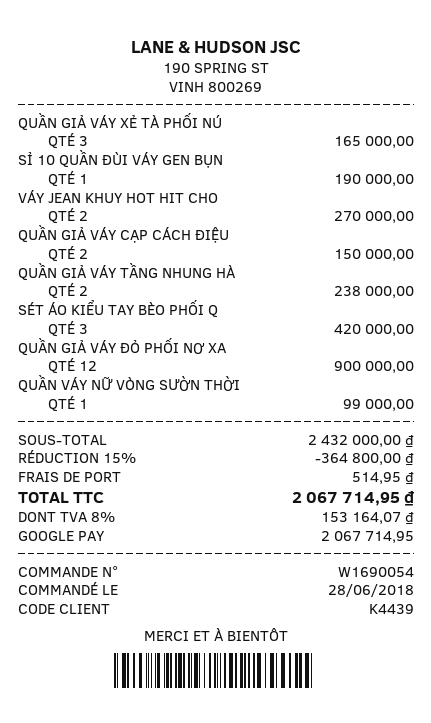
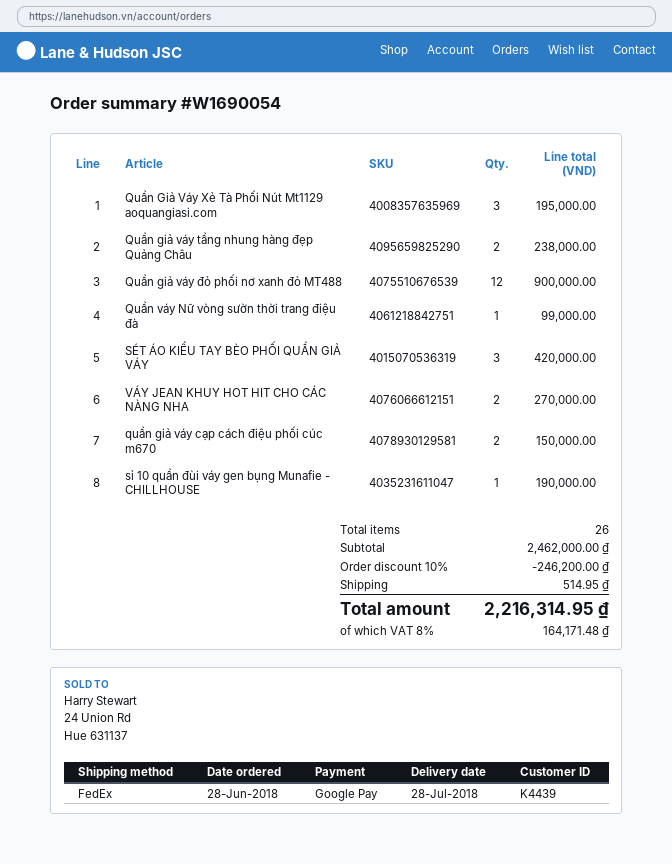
QUẦN GIẢ VÁY XẺ TÀ PHỐI NÚ: 3 for 165000.00 -> 3 for 195000.00
subtotal: 2432000.00 -> 2462000.00
discount: 15% = 364800.00 -> 10% = 246200.00
tax: 8% = 153164.07 -> 8% = 164171.48
total: 2067714.95 -> 2216314.95

